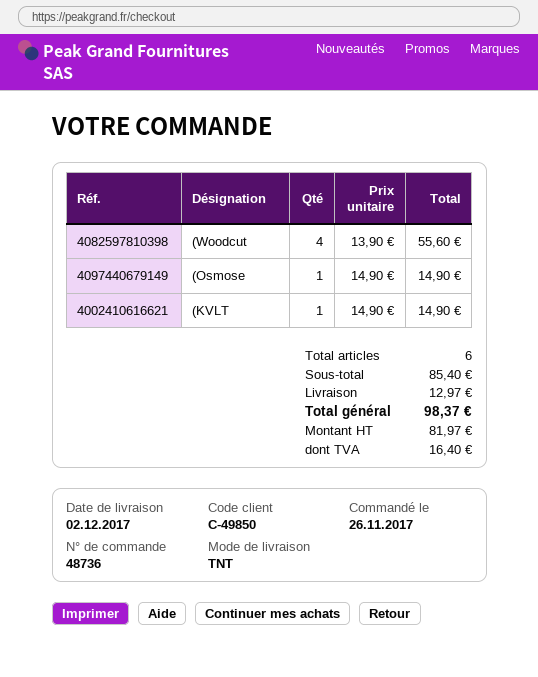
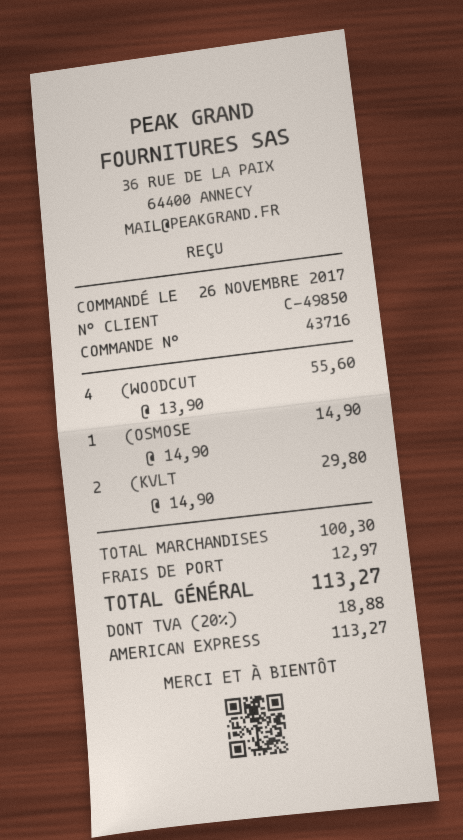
order number: 48736 -> 43716
(KVLT: 1 x 14.90 = 14.90 -> 2 x 14.90 = 29.80
subtotal: 85.40 -> 100.30
tax: 16.40 -> 18.88
total: 98.37 -> 113.27

